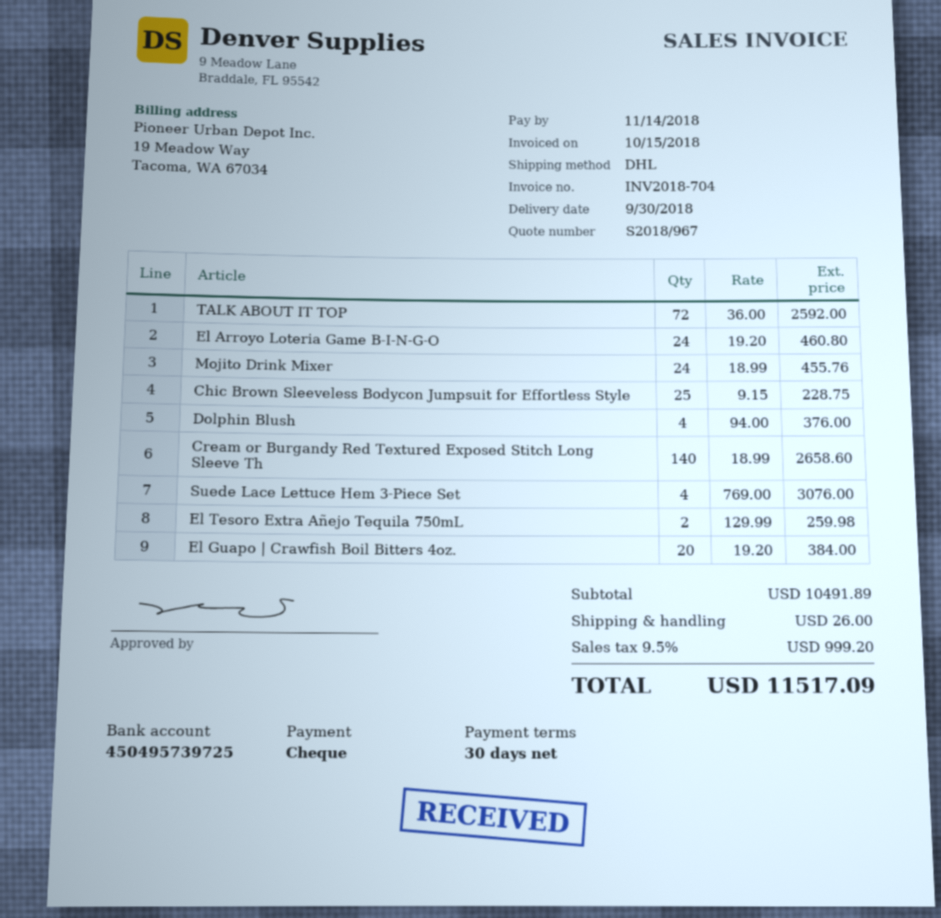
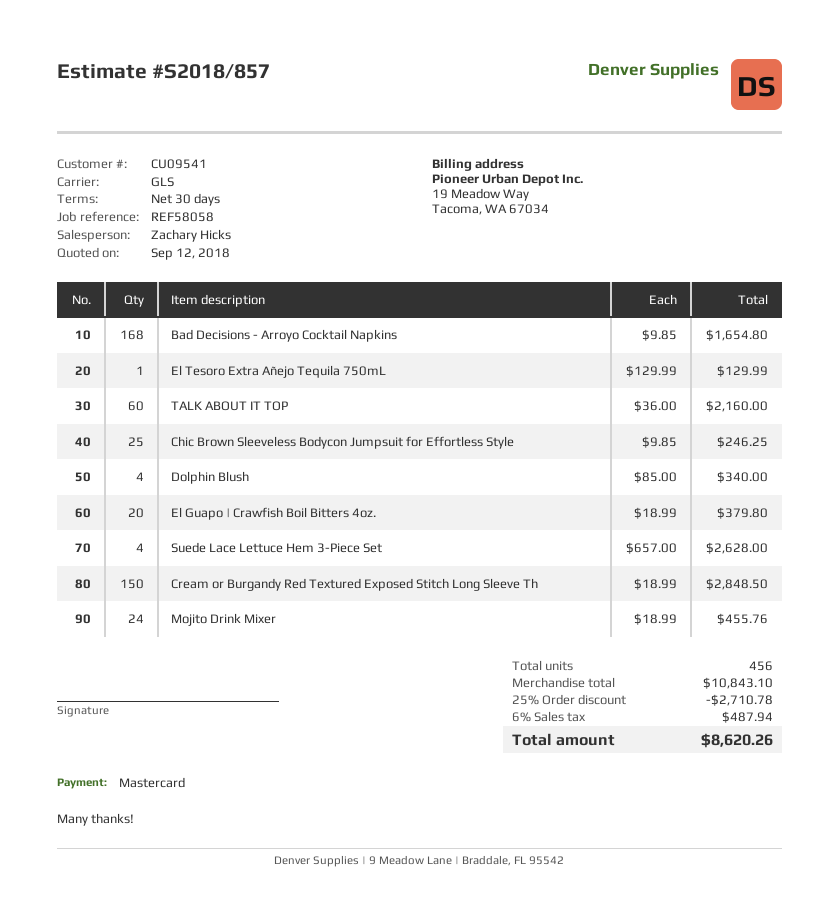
quote number: S2018/967 -> S2018/857
payment method: cheque -> Mastercard
shipping method: DHL -> GLS
TALK ABOUT IT TOP: 72 x 36.00 = 2592.00 -> 60 x 36.00 = 2160.00
El Arroyo Loteria Game B-I-N-G-O: 24 x 19.20 = 460.80 -> none
Chic Brown Sleeveless Bodycon Jumpsuit for Effortless Style: 25 x 9.15 = 228.75 -> 25 x 9.85 = 246.25
Dolphin Blush: 4 x 94.00 = 376.00 -> 4 x 85.00 = 340.00
Cream or Burgandy Red Textured Exposed Stitch Long Sleeve Th: 140 x 18.99 = 2658.60 -> 150 x 18.99 = 2848.50
Suede Lace Lettuce Hem 3-Piece Set: 4 x 769.00 = 3076.00 -> 4 x 657.00 = 2628.00
El Tesoro Extra Añejo Tequila 750mL: 2 x 129.99 = 259.98 -> 1 x 129.99 = 129.99
El Guapo | Crawfish Boil Bitters 4oz.: 20 x 19.20 = 384.00 -> 20 x 18.99 = 379.80
Bad Decisions - Arroyo Cocktail Napkins: none -> 168 x 9.85 = 1654.80
subtotal: 10491.89 -> 10843.10
discount: none -> 25% = 2710.78
shipping: 26.00 -> none
tax: 9.5% = 999.20 -> 6% = 487.94
total: 11517.09 -> 8620.26

